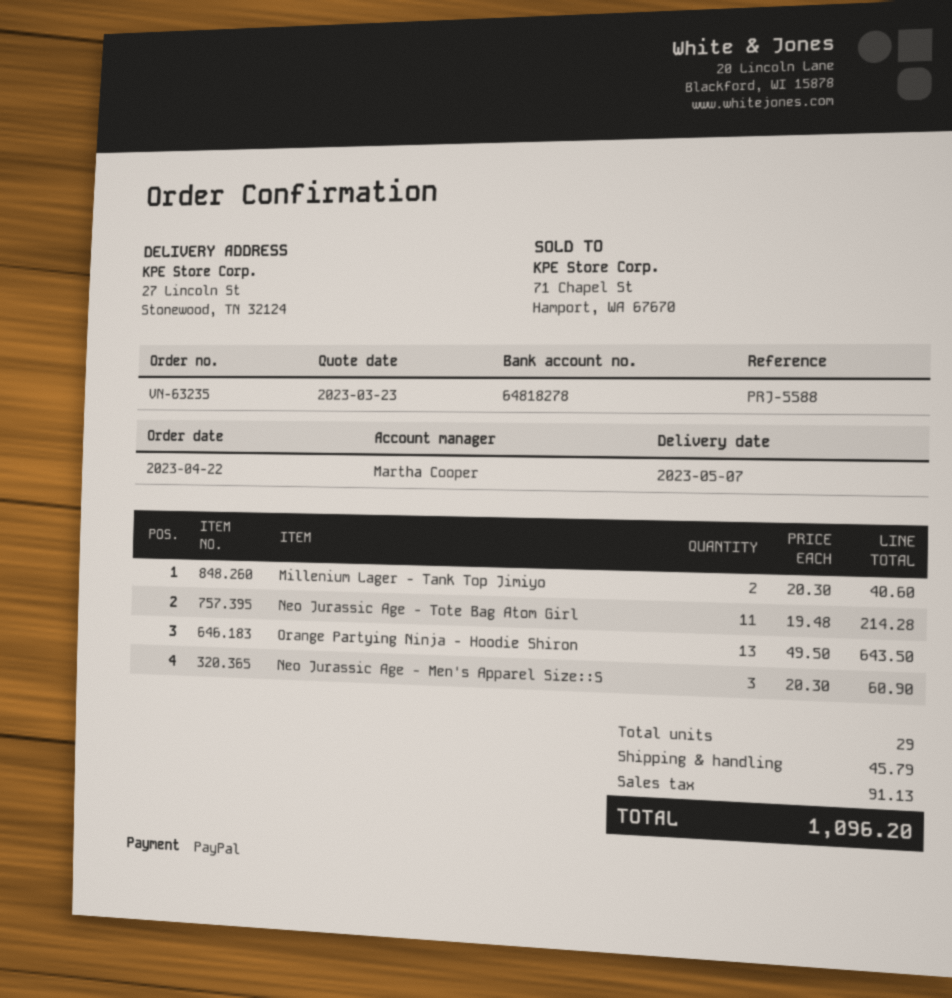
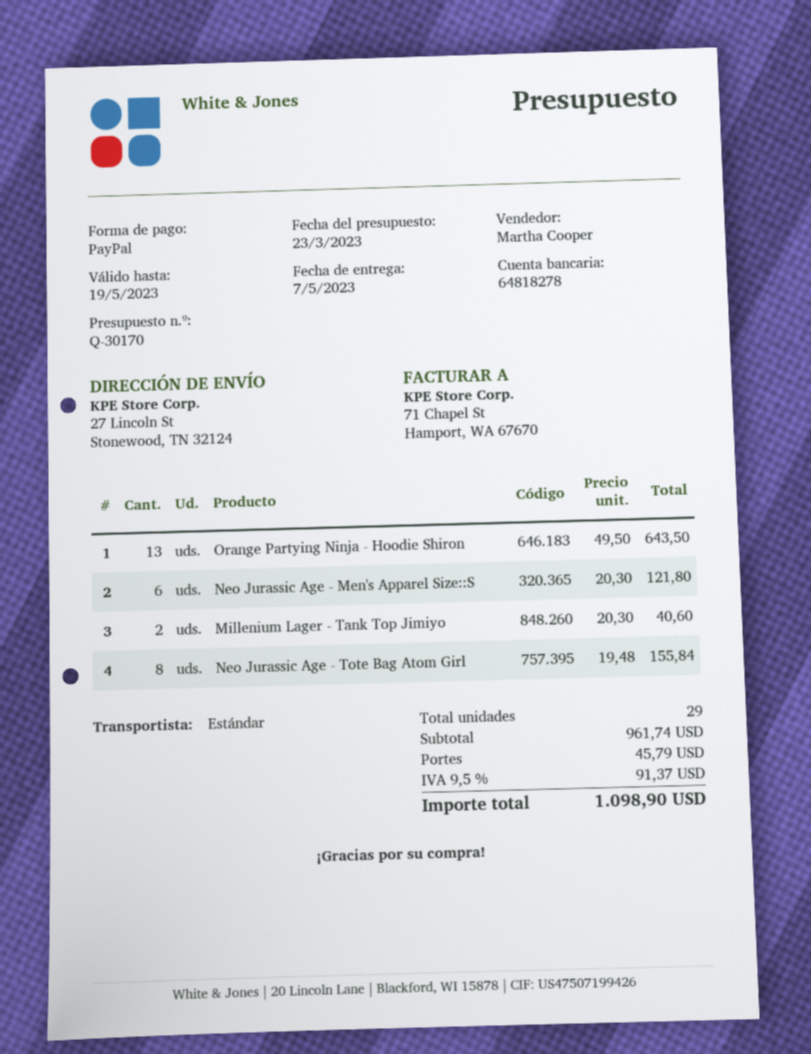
Neo Jurassic Age - Tote Bag Atom Girl: 11 x 19.48 = 214.28 -> 8 x 19.48 = 155.84
Neo Jurassic Age - Men's Apparel Size::S: 3 x 20.30 = 60.90 -> 6 x 20.30 = 121.80
tax: 91.13 -> 91.37
total: 1096.20 -> 1098.90

